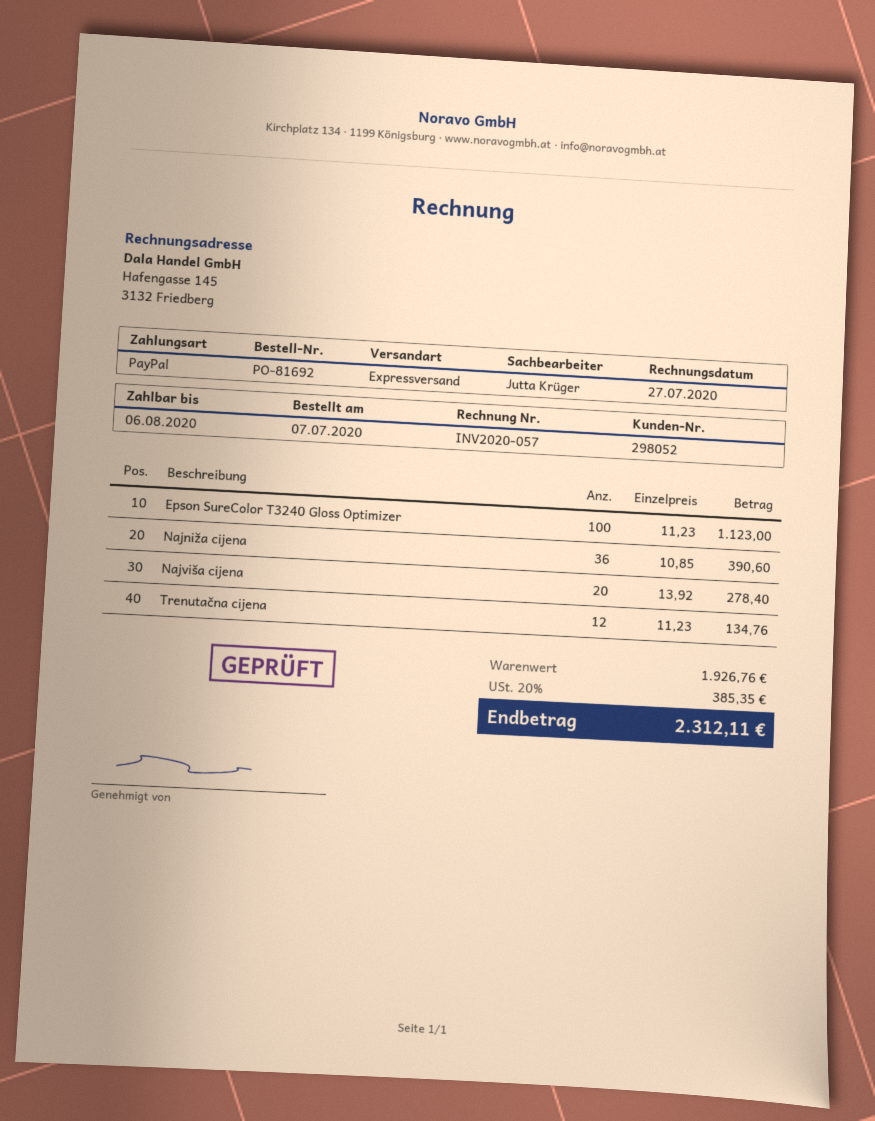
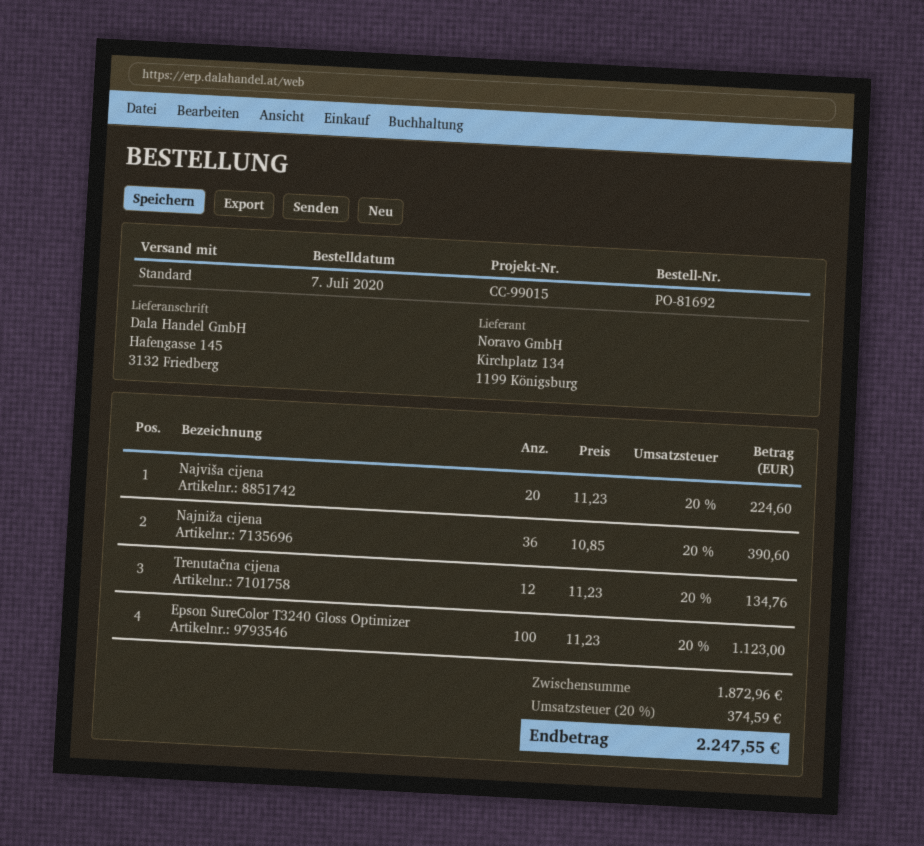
shipping method: express -> standard
Najviša cijena: 20 x 13.92 = 278.40 -> 20 x 11.23 = 224.60
subtotal: 1926.76 -> 1872.96
tax: 20% = 385.35 -> 20% = 374.59
total: 2312.11 -> 2247.55

